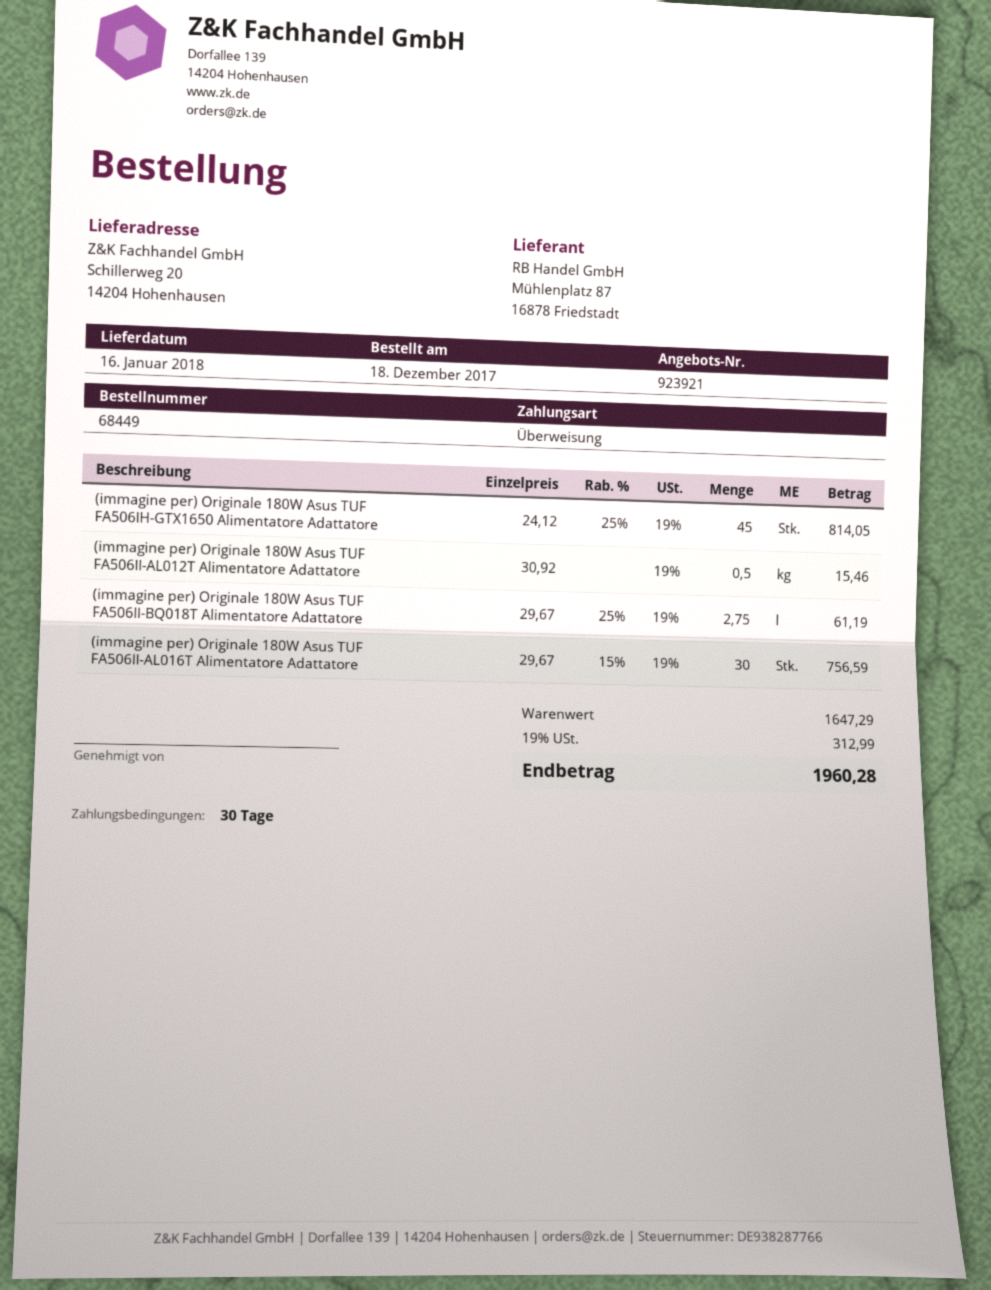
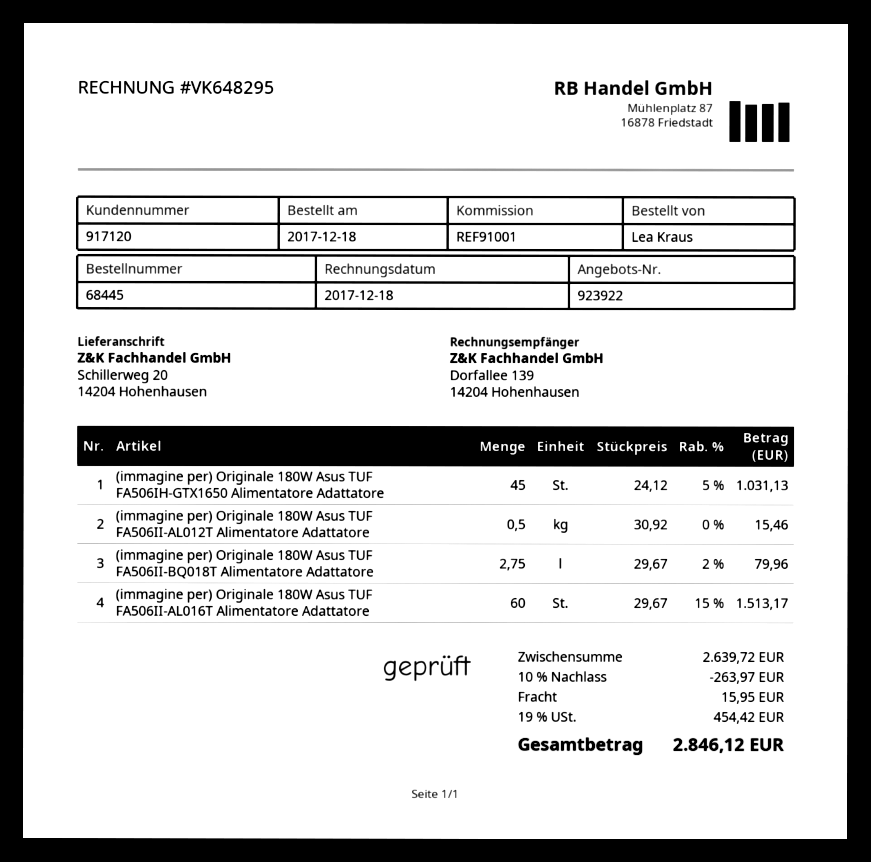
quote number: 923921 -> 923922
order number: 68449 -> 68445
(immagine per) Originale 180W Asus TUF FA506IH-GTX1650 Alimentatore Adattatore: 45 x 24.12 - 25% = 814.05 -> 45 x 24.12 - 5% = 1031.13
(immagine per) Originale 180W Asus TUF FA506II-BQ018T Alimentatore Adattatore: 2.75 x 29.67 - 25% = 61.19 -> 2.75 x 29.67 - 2% = 79.96
(immagine per) Originale 180W Asus TUF FA506II-AL016T Alimentatore Adattatore: 30 x 29.67 - 15% = 756.59 -> 60 x 29.67 - 15% = 1513.17
subtotal: 1647.29 -> 2639.72
discount: none -> 10% = 263.97
shipping: none -> 15.95
tax: 19% = 312.99 -> 19% = 454.42
total: 1960.28 -> 2846.12

